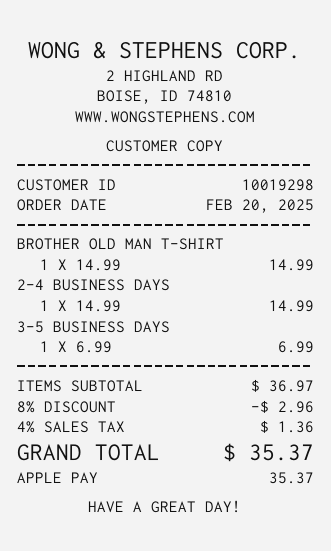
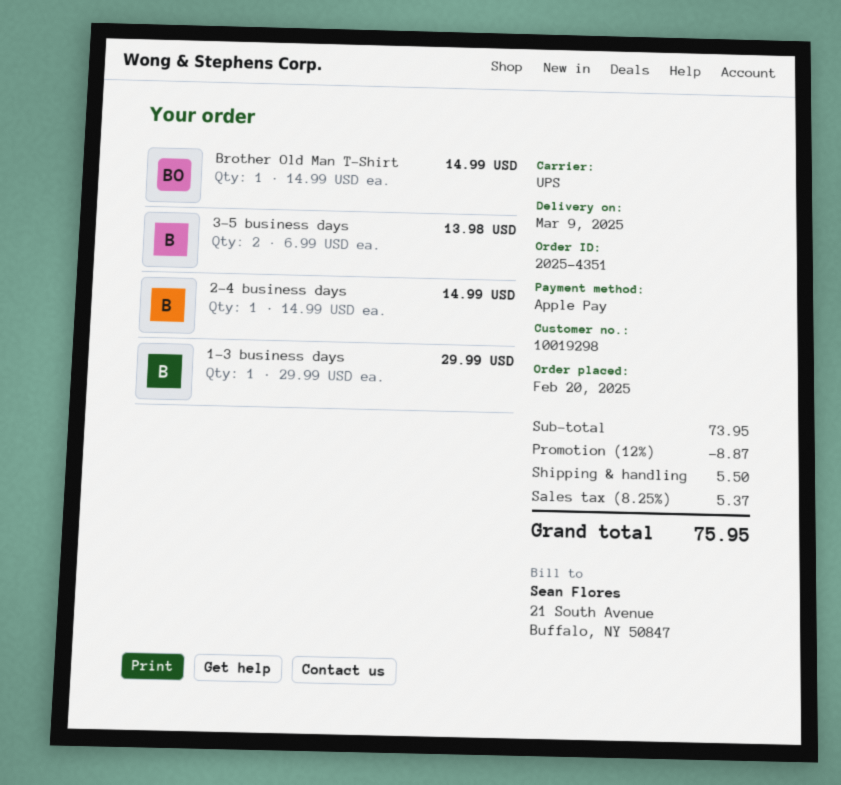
3-5 BUSINESS DAYS: 1 x 6.99 = 6.99 -> 2 x 6.99 = 13.98
1-3 business days: none -> 1 x 29.99 = 29.99
subtotal: 36.97 -> 73.95
discount: 8% = 2.96 -> 12% = 8.87
shipping: none -> 5.50
tax: 4% = 1.36 -> 8.25% = 5.37
total: 35.37 -> 75.95

